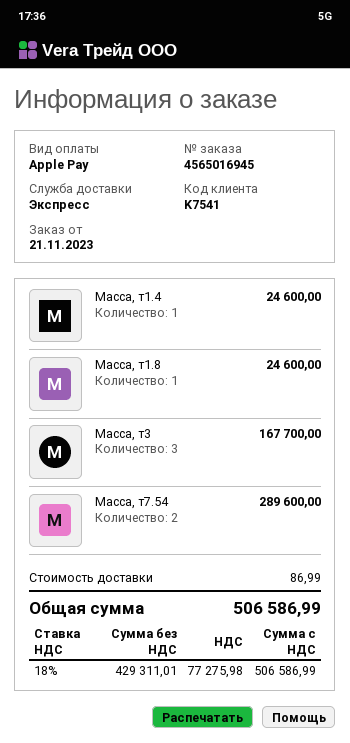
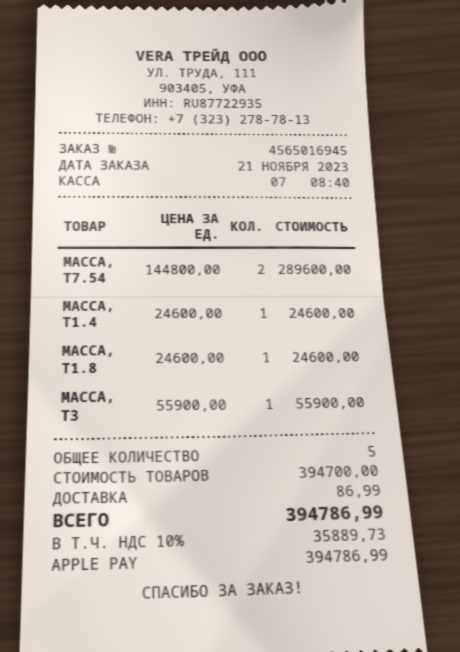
Масса, т3: 3 for 167700.00 -> 1 for 55900.00
tax: 18% = 77275.98 -> 10% = 35889.73
total: 506586.99 -> 394786.99

